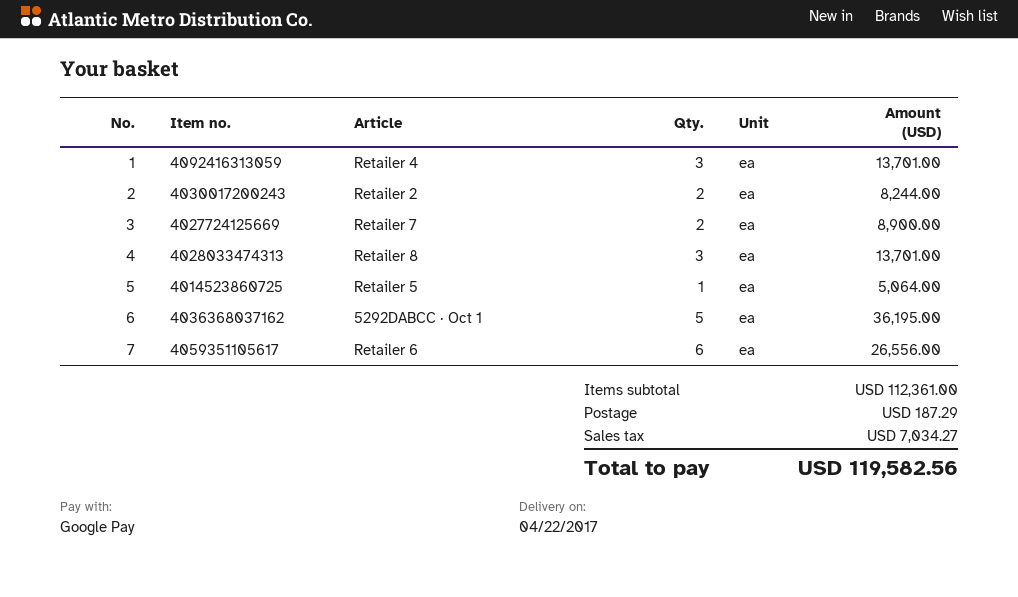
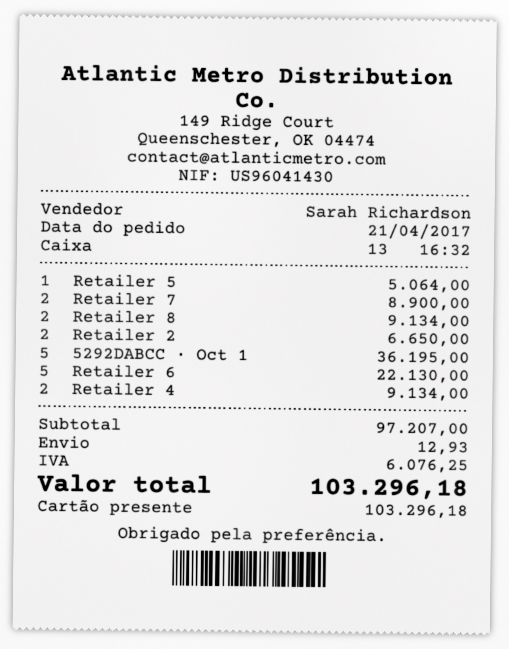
payment method: Google Pay -> gift card
Retailer 4: 3 for 13701.00 -> 2 for 9134.00
Retailer 2: 2 for 8244.00 -> 2 for 6650.00
Retailer 8: 3 for 13701.00 -> 2 for 9134.00
Retailer 6: 6 for 26556.00 -> 5 for 22130.00
subtotal: 112361.00 -> 97207.00
shipping: 187.29 -> 12.93
tax: 7034.27 -> 6076.25
total: 119582.56 -> 103296.18

